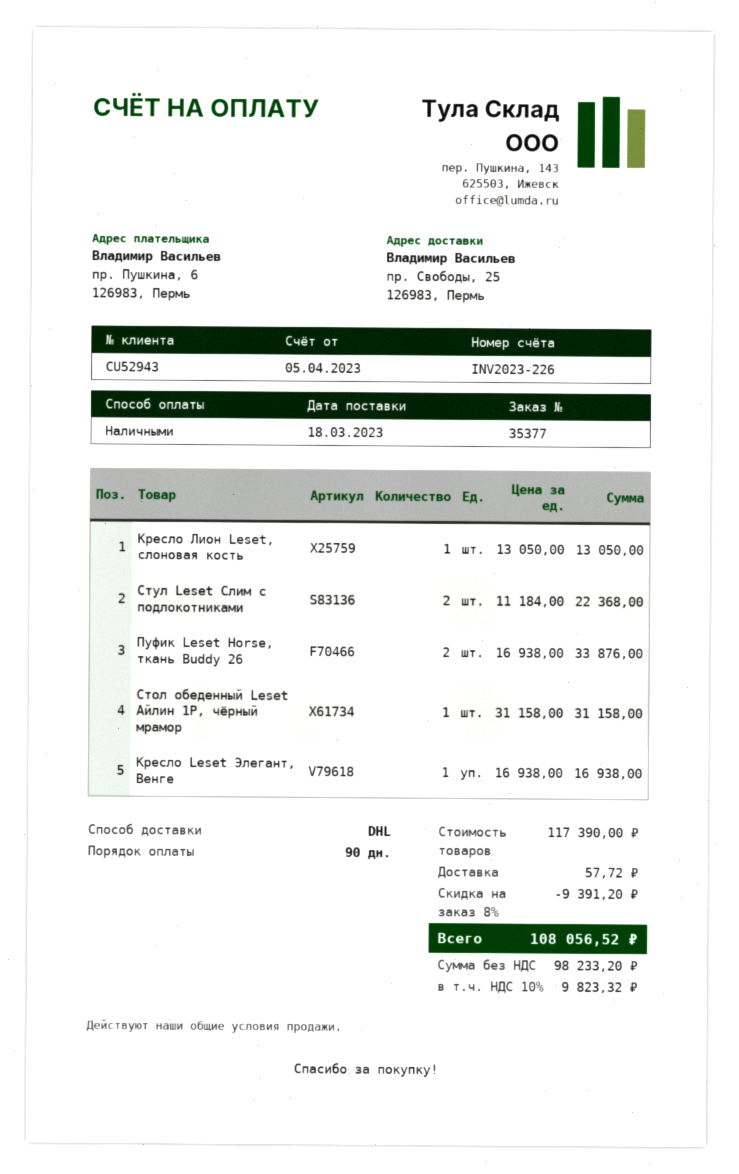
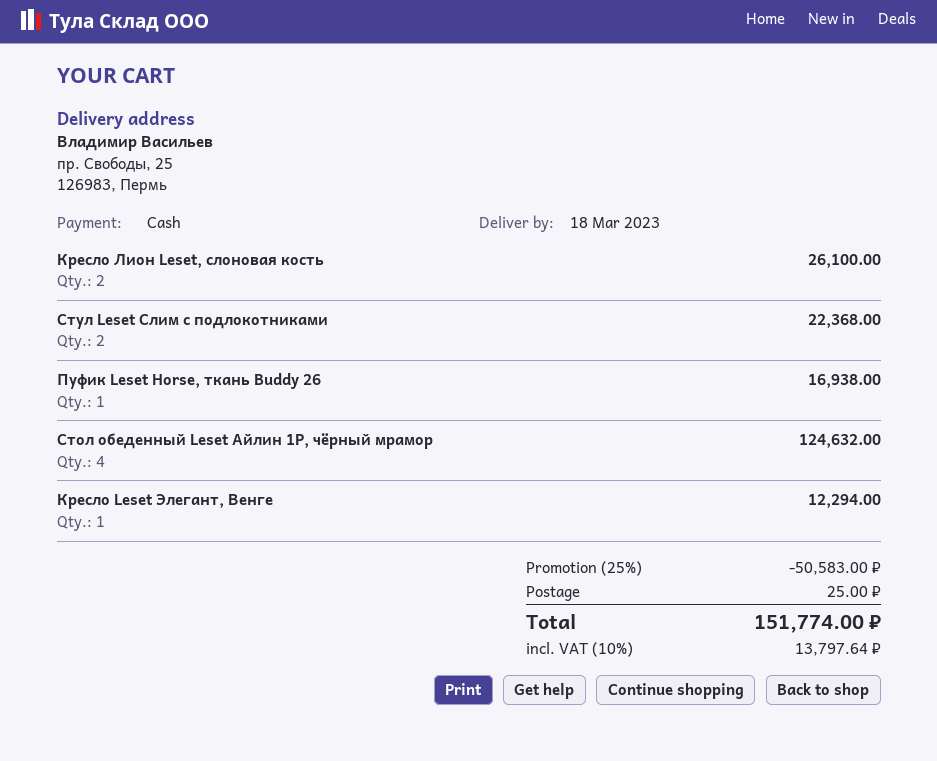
Кресло Лион Leset, слоновая кость: 1 for 13050.00 -> 2 for 26100.00
Пуфик Leset Horse, ткань Buddy 26: 2 for 33876.00 -> 1 for 16938.00
Стол обеденный Leset Айлин 1Р, чёрный мрамор: 1 for 31158.00 -> 4 for 124632.00
Кресло Leset Элегант, Венге: 1 for 16938.00 -> 1 for 12294.00
discount: 8% = 9391.20 -> 25% = 50583.00
shipping: 57.72 -> 25.00
tax: 10% = 9823.32 -> 10% = 13797.64
total: 108056.52 -> 151774.00

